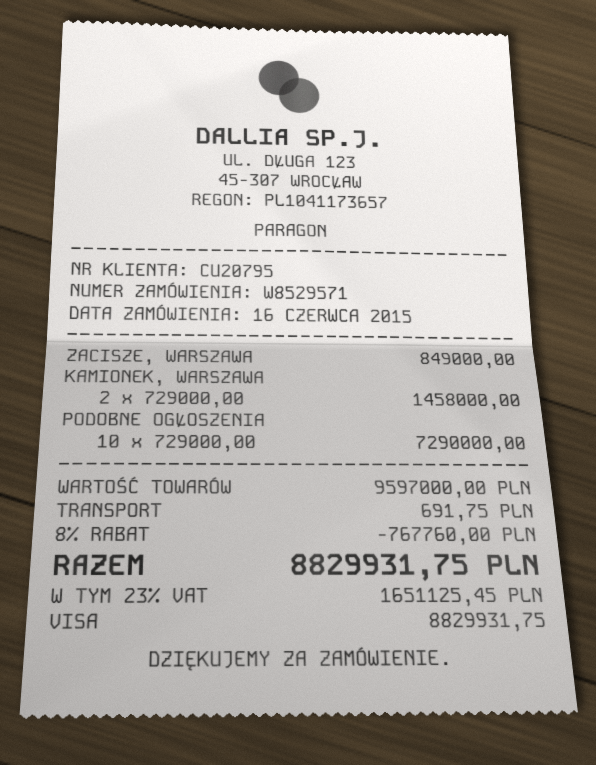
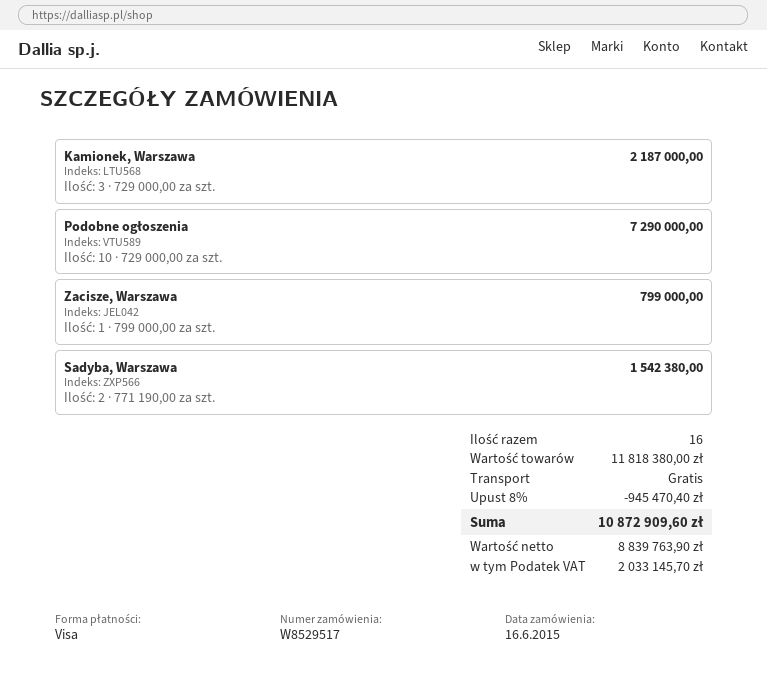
order number: W8529571 -> W8529517
ZACISZE, WARSZAWA: 1 x 849000.00 = 849000.00 -> 1 x 799000.00 = 799000.00
KAMIONEK, WARSZAWA: 2 x 729000.00 = 1458000.00 -> 3 x 729000.00 = 2187000.00
Sadyba, Warszawa: none -> 2 x 771190.00 = 1542380.00
subtotal: 9597000.00 -> 11818380.00
discount: 8% = 767760.00 -> 8% = 945470.40
shipping: 691.75 -> 0.00
tax: 1651125.45 -> 2033145.70
total: 8829931.75 -> 10872909.60

